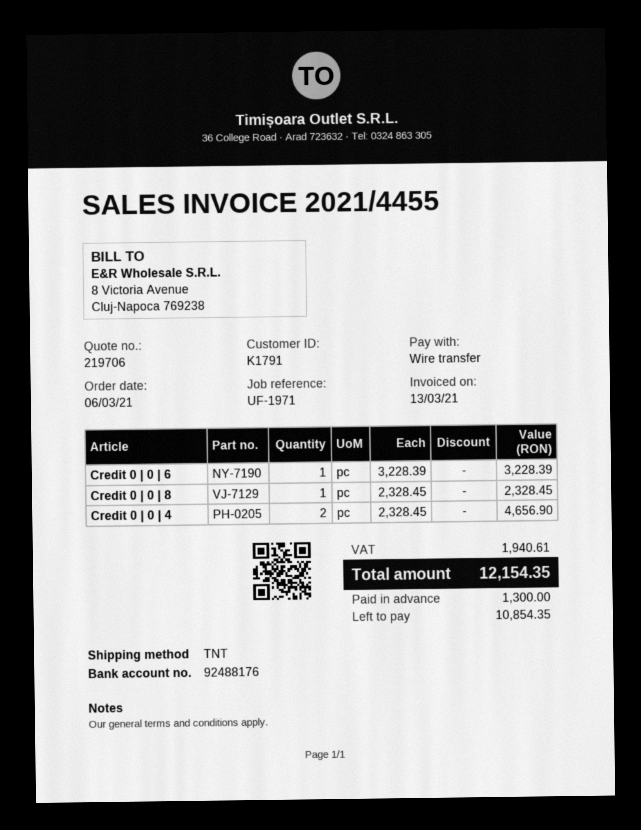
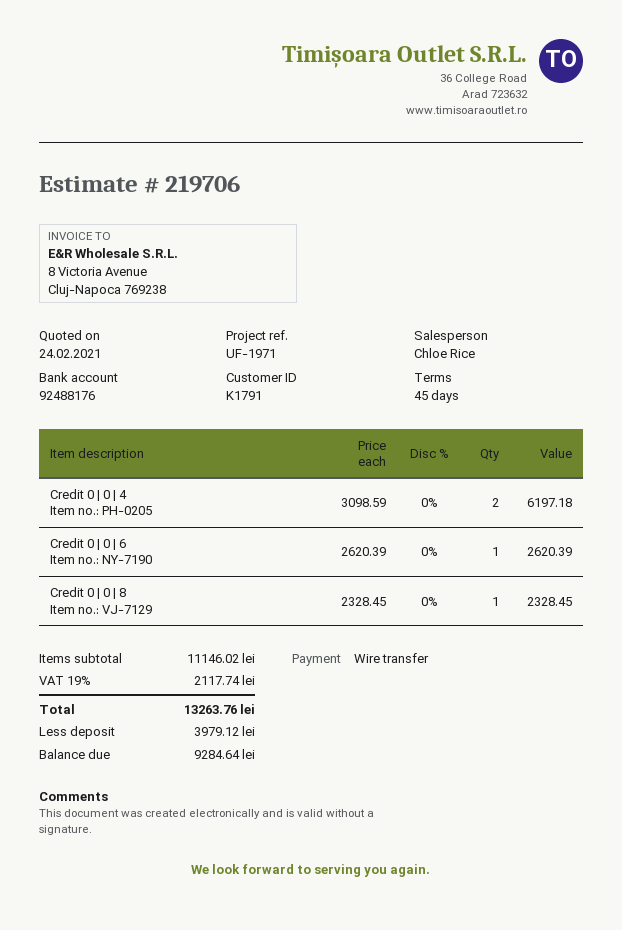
Credit 0 | 0 | 6: 1 x 3228.39 = 3228.39 -> 1 x 2620.39 = 2620.39
Credit 0 | 0 | 4: 2 x 2328.45 = 4656.90 -> 2 x 3098.59 = 6197.18
tax: 1940.61 -> 2117.74
total: 12154.35 -> 13263.76
deposit: 1300.00 -> 3979.12
balance: 10854.35 -> 9284.64

